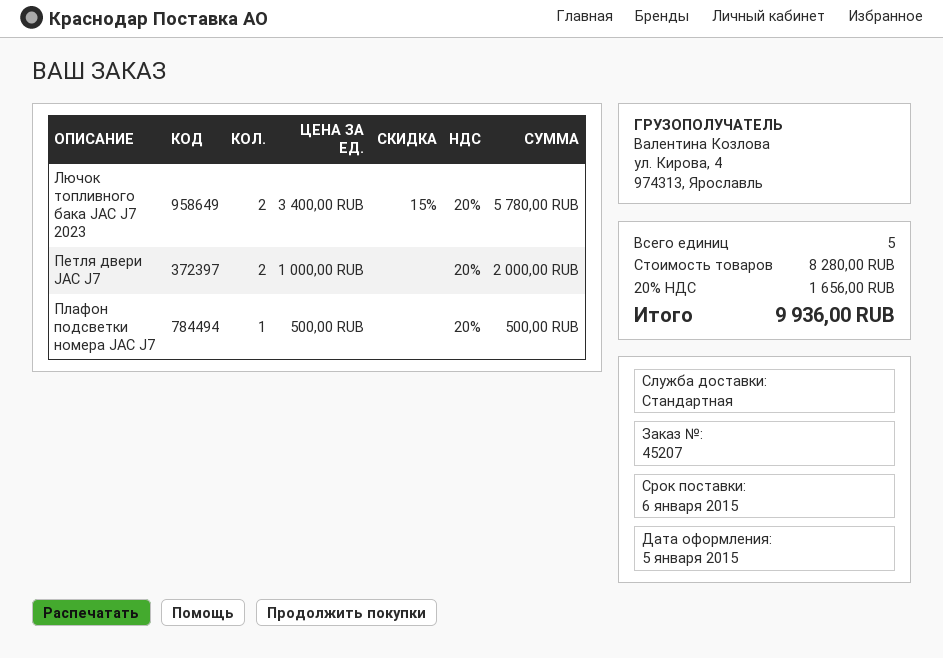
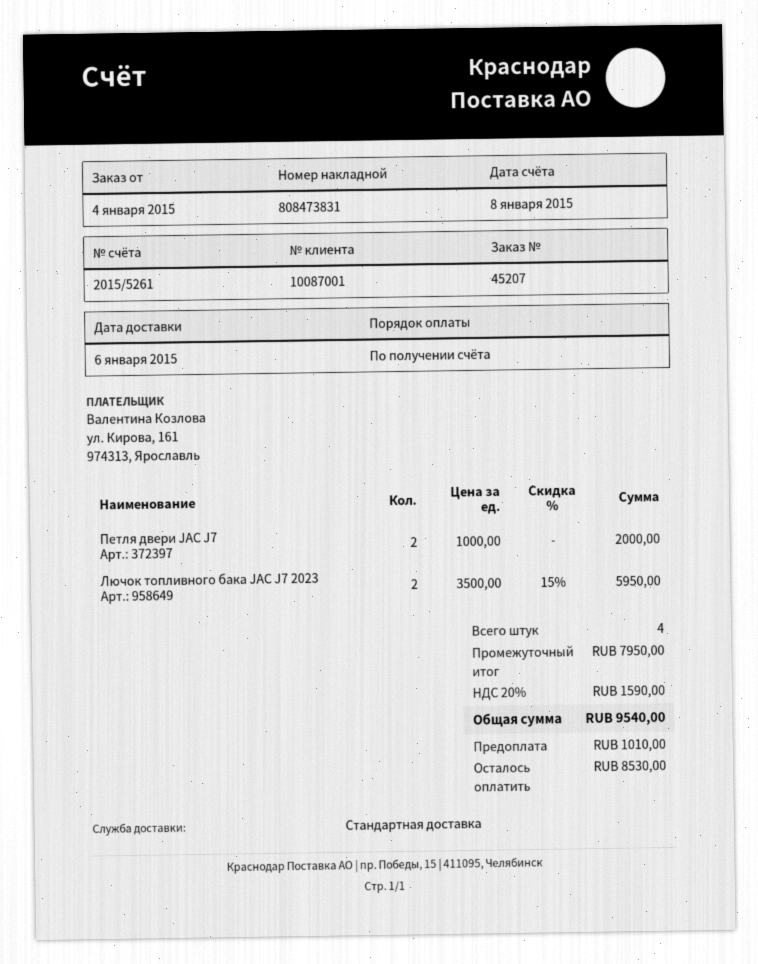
order date: 2015-01-05 -> 2015-01-04
Лючок топливного бака JAC J7 2023: 2 x 3400.00 - 15% = 5780.00 -> 2 x 3500.00 - 15% = 5950.00
Плафон подсветки номера JAC J7: 1 x 500.00 = 500.00 -> none
total quantity: 5 -> 4
subtotal: 8280.00 -> 7950.00
tax: 20% = 1656.00 -> 20% = 1590.00
total: 9936.00 -> 9540.00

